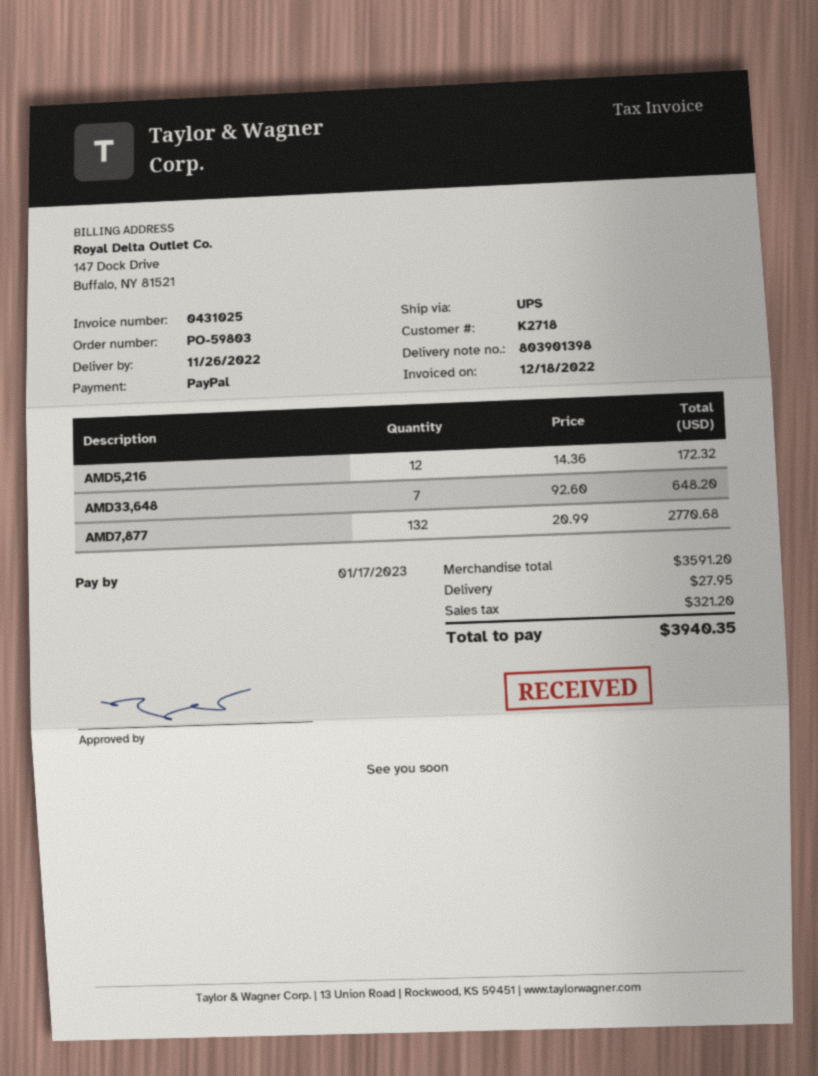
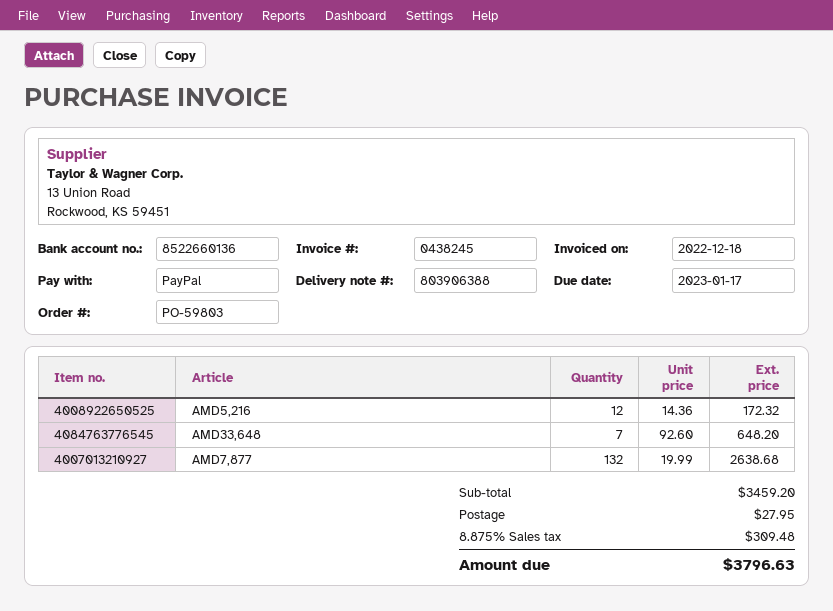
delivery note number: 803901398 -> 803906388
invoice number: 0431025 -> 0438245
AMD7,877: 132 x 20.99 = 2770.68 -> 132 x 19.99 = 2638.68
subtotal: 3591.20 -> 3459.20
tax: 321.20 -> 309.48
total: 3940.35 -> 3796.63

